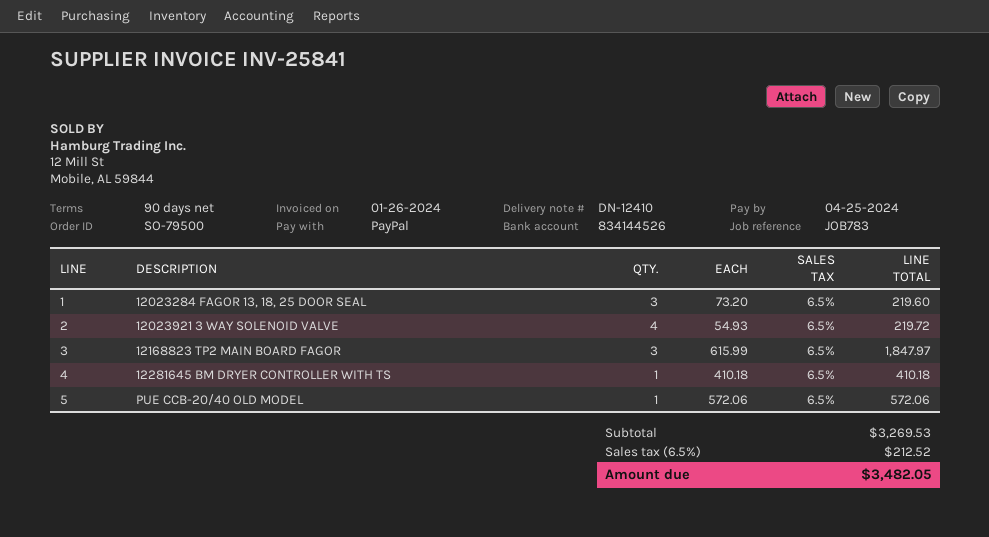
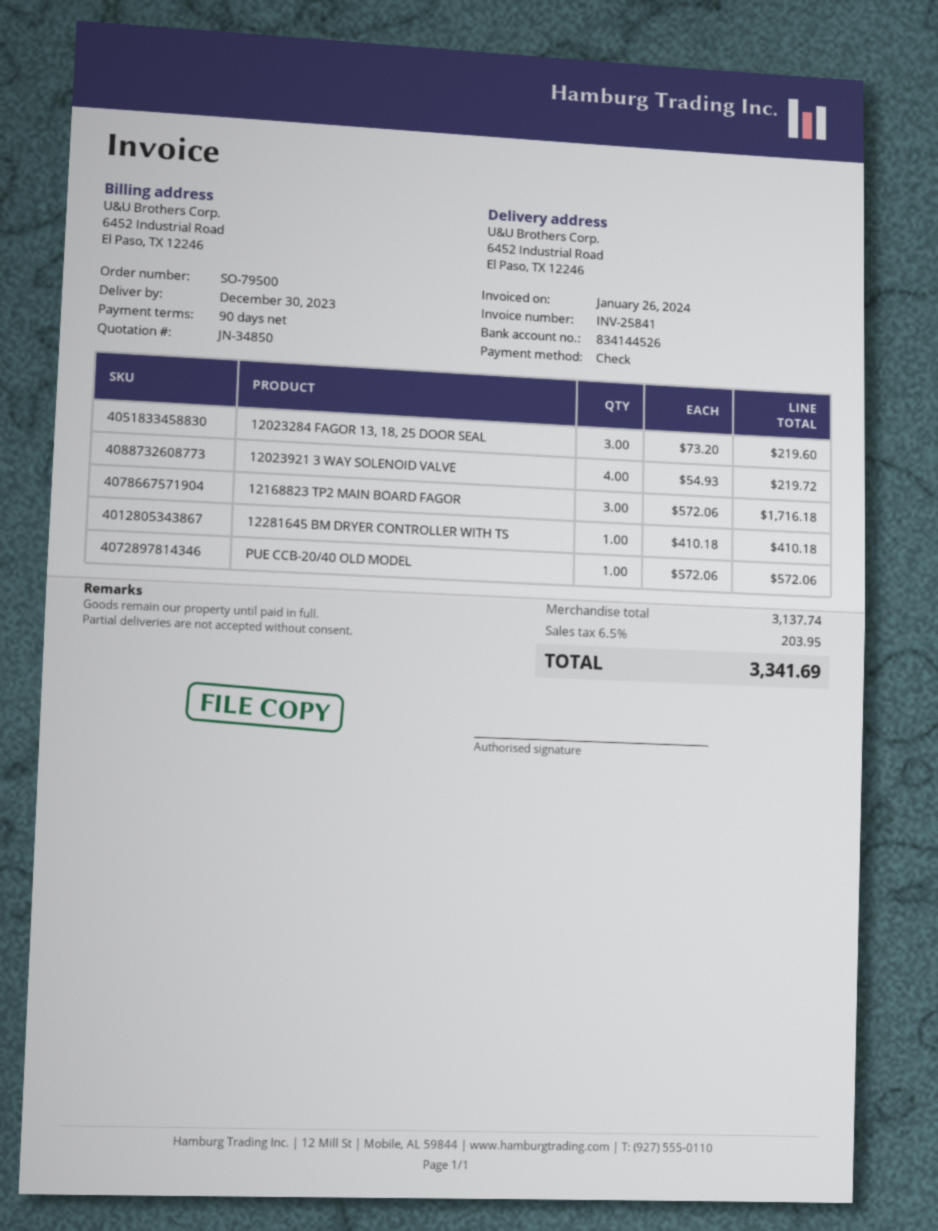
payment method: PayPal -> cheque
12168823 TP2 MAIN BOARD FAGOR: 3 x 615.99 = 1847.97 -> 3 x 572.06 = 1716.18
subtotal: 3269.53 -> 3137.74
tax: 6.5% = 212.52 -> 6.5% = 203.95
total: 3482.05 -> 3341.69

